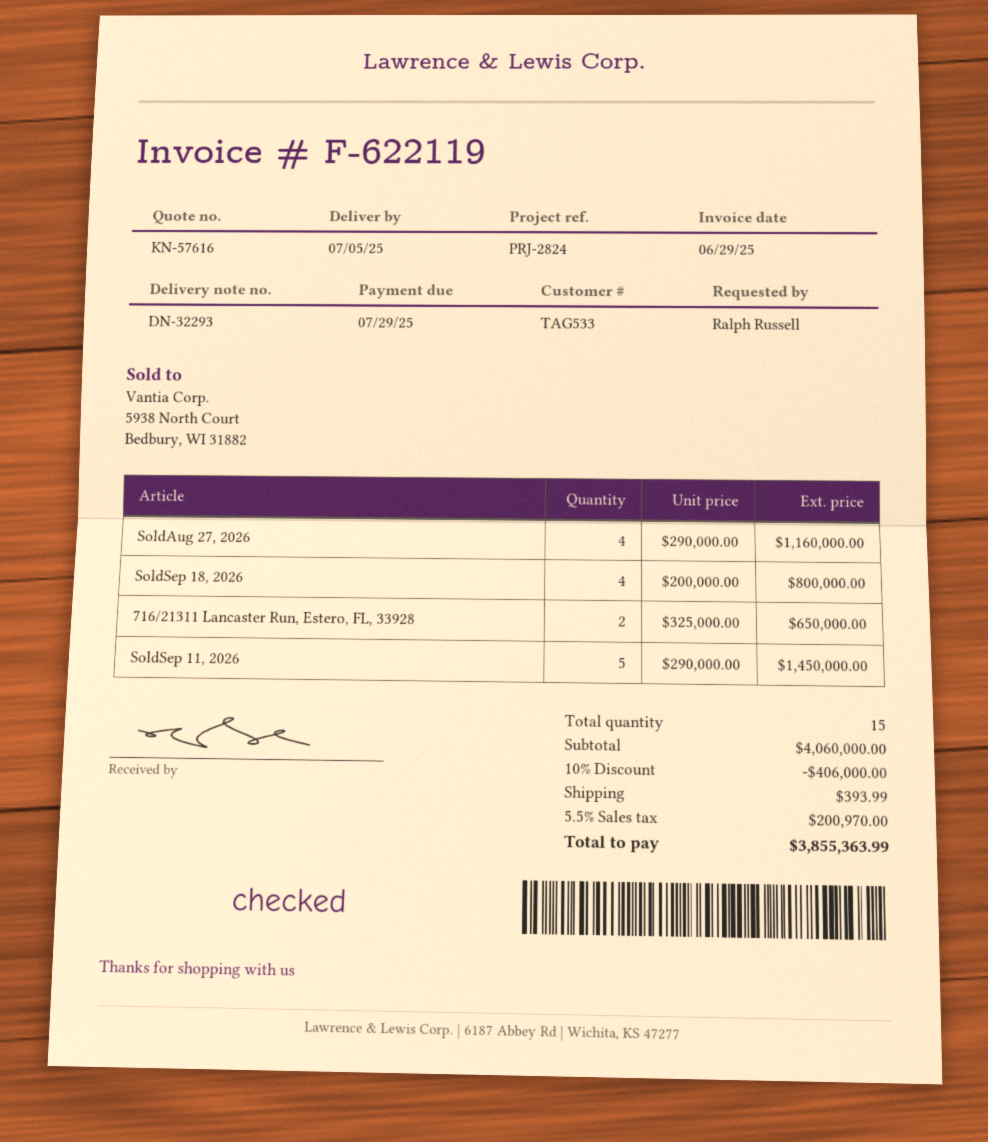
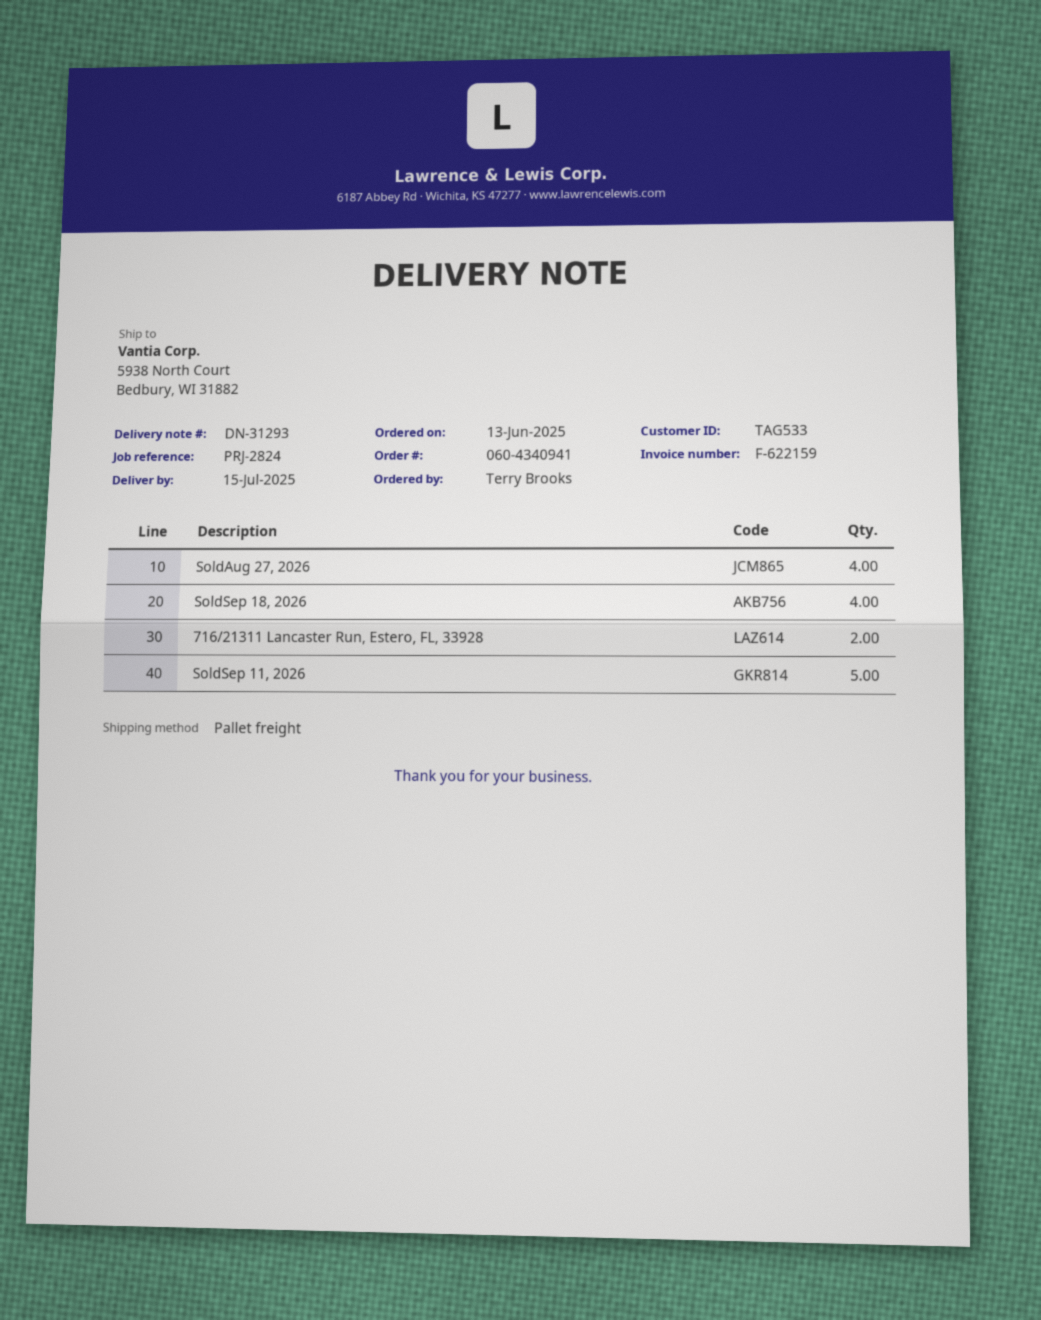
delivery note number: DN-32293 -> DN-31293
delivery date: 2025-07-05 -> 2025-07-15
invoice number: F-622119 -> F-622159
ordered by: Ralph Russell -> Terry Brooks

